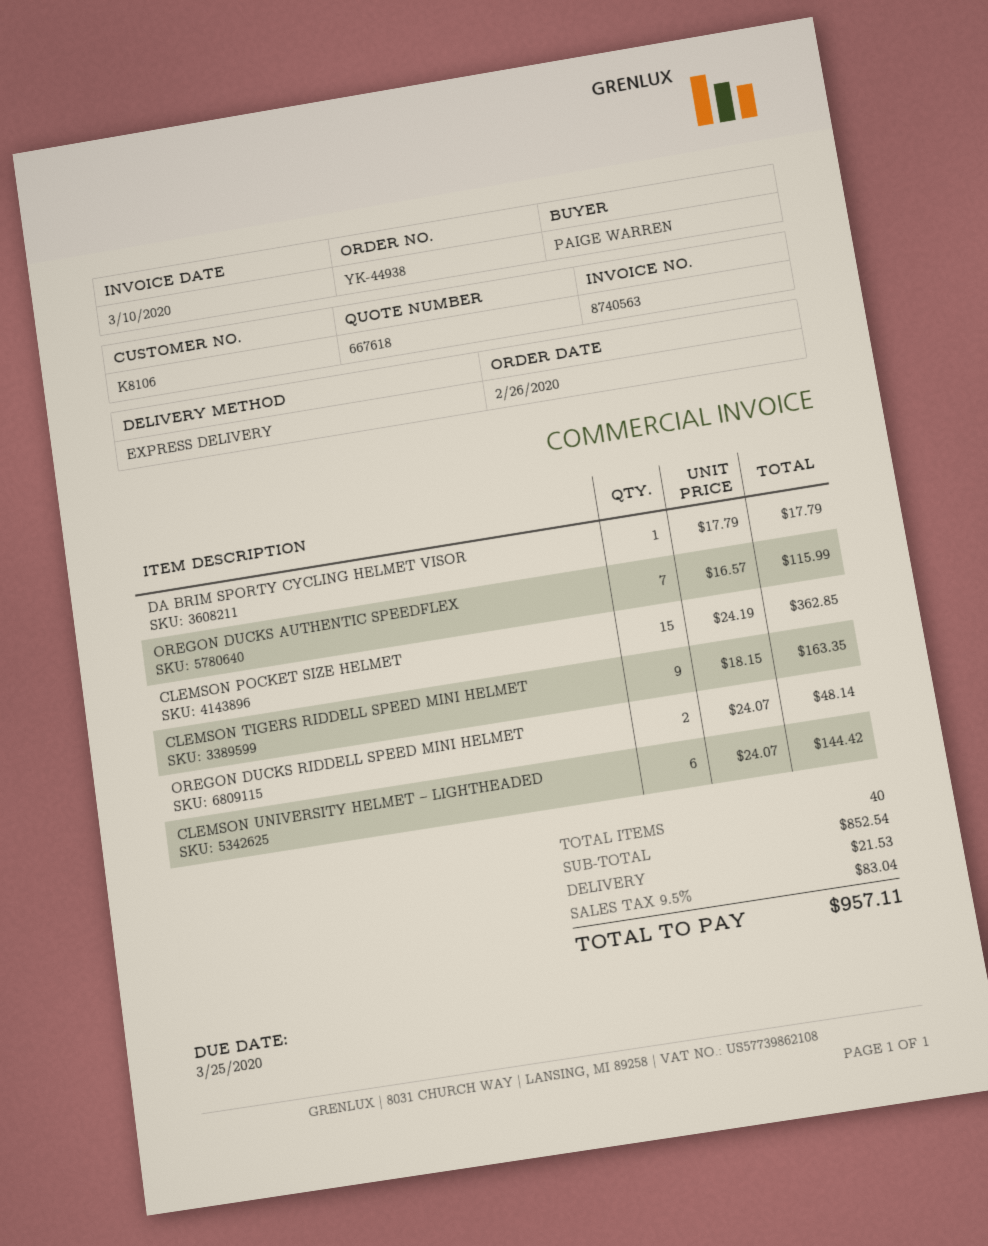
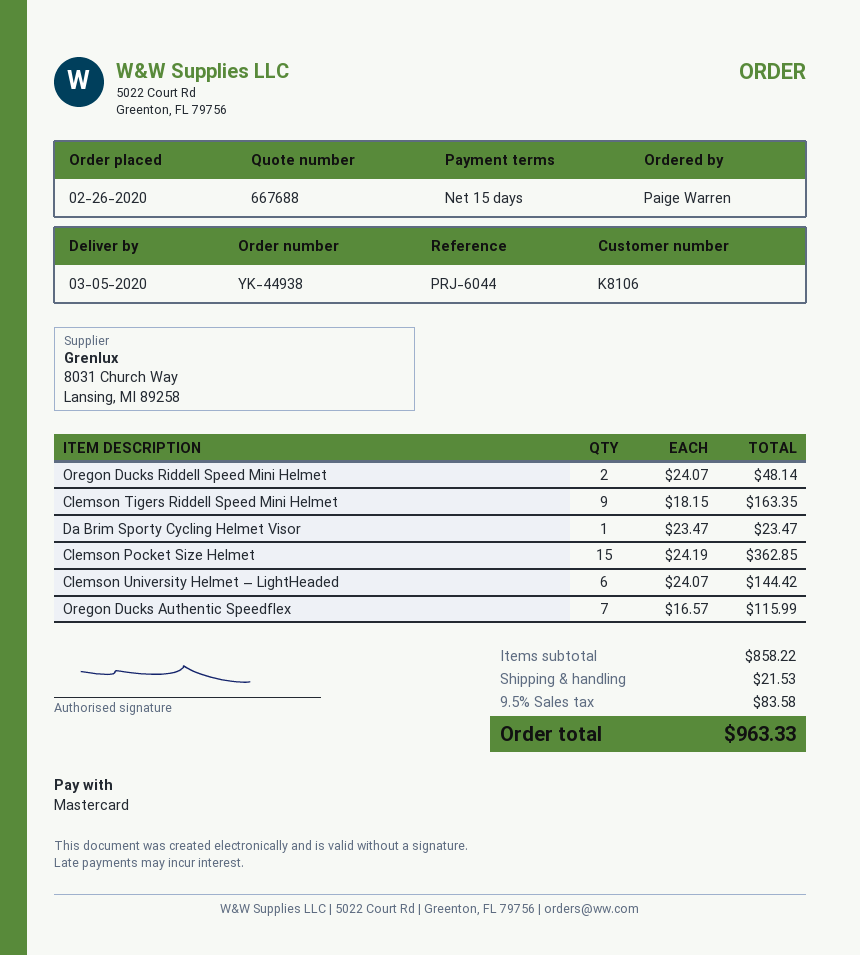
quote number: 667618 -> 667688
DA BRIM SPORTY CYCLING HELMET VISOR: 1 x 17.79 = 17.79 -> 1 x 23.47 = 23.47
subtotal: 852.54 -> 858.22
tax: 9.5% = 83.04 -> 9.5% = 83.58
total: 957.11 -> 963.33

